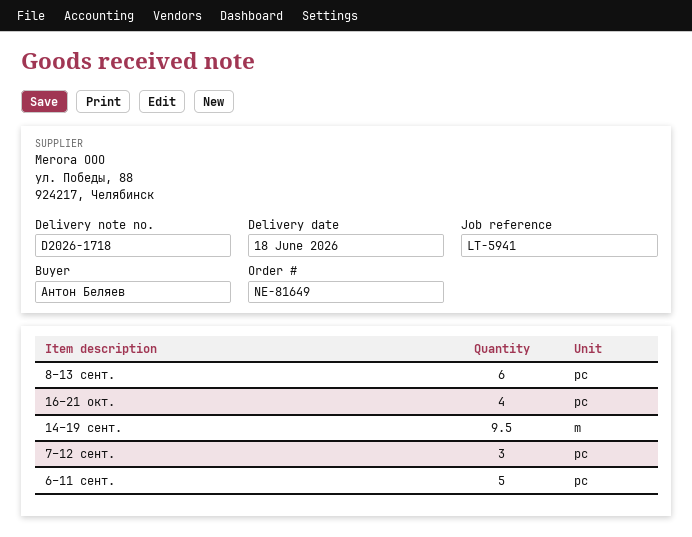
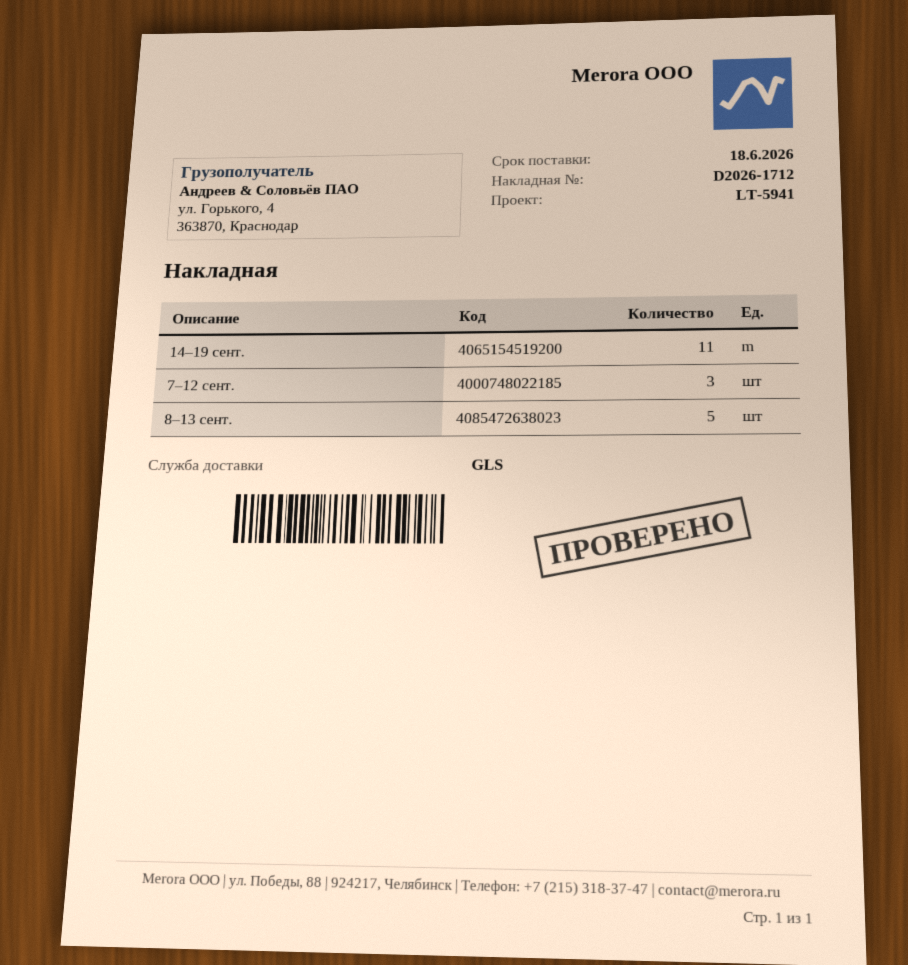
delivery note number: D2026-1718 -> D2026-1712
8–13 сент.: 6 -> 5
16–21 окт.: 4 -> none
14–19 сент.: 9.5 -> 11
6–11 сент.: 5 -> none

